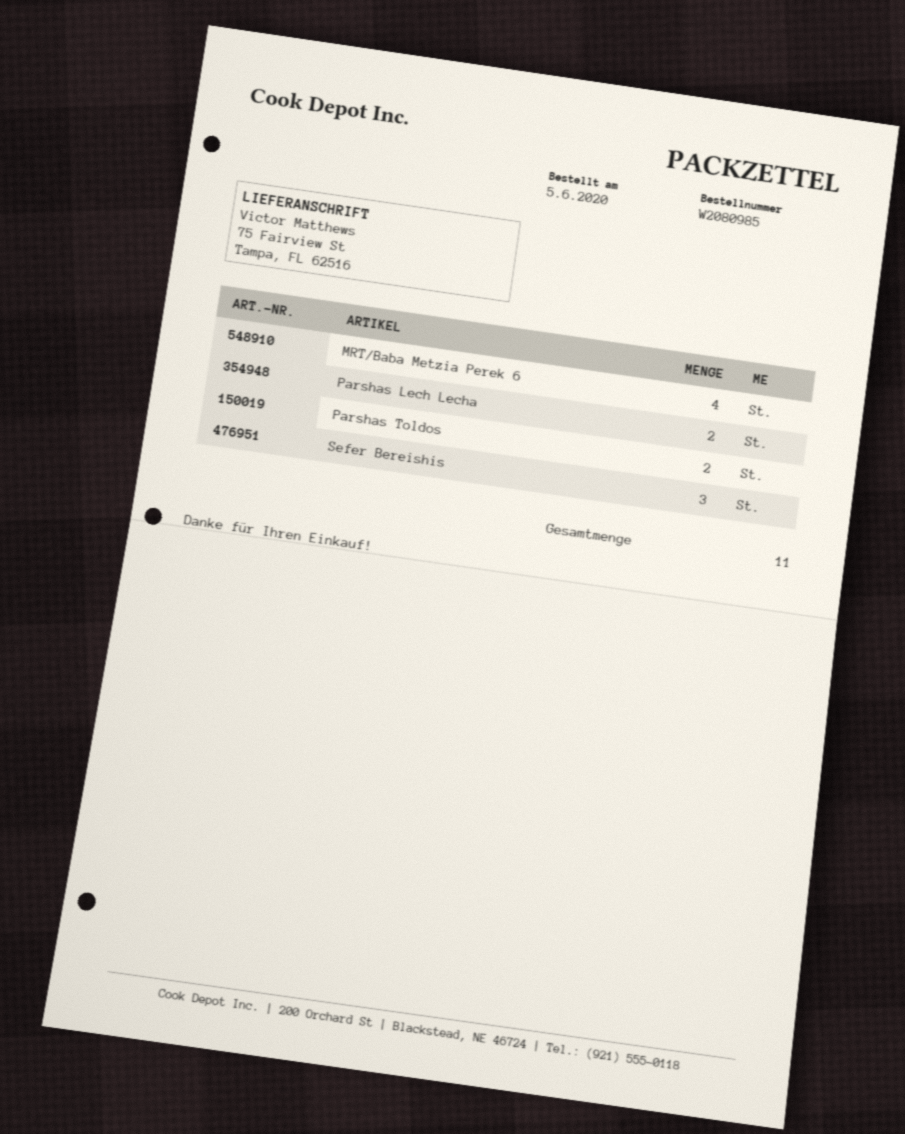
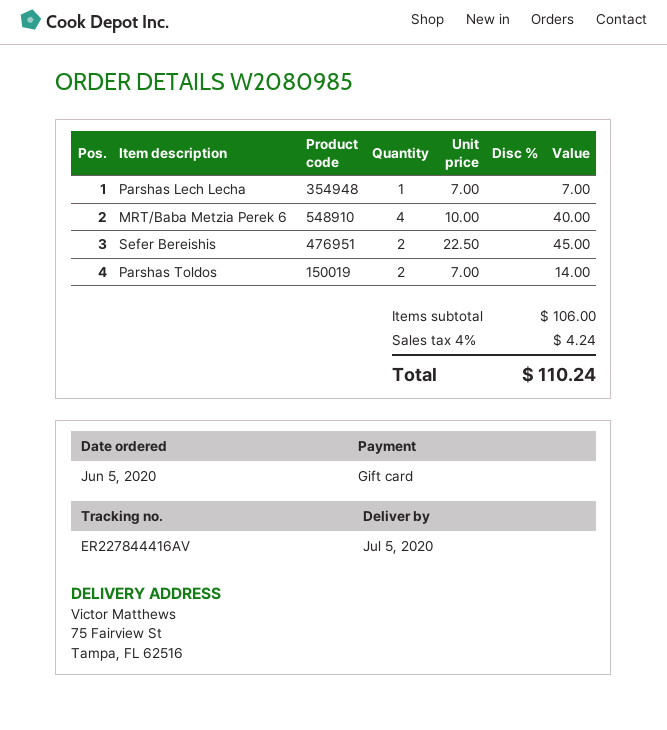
Parshas Lech Lecha: 2 -> 1
Sefer Bereishis: 3 -> 2

